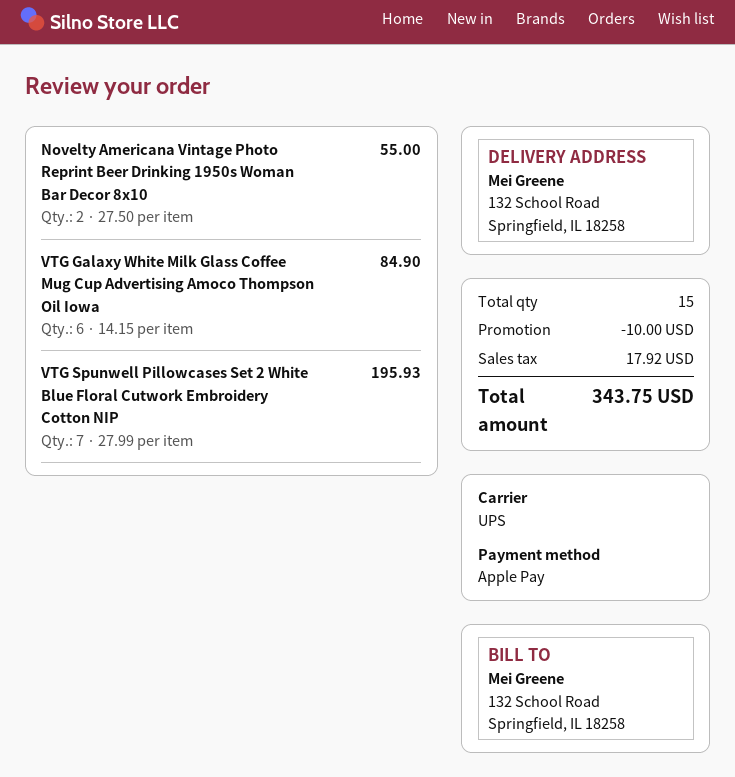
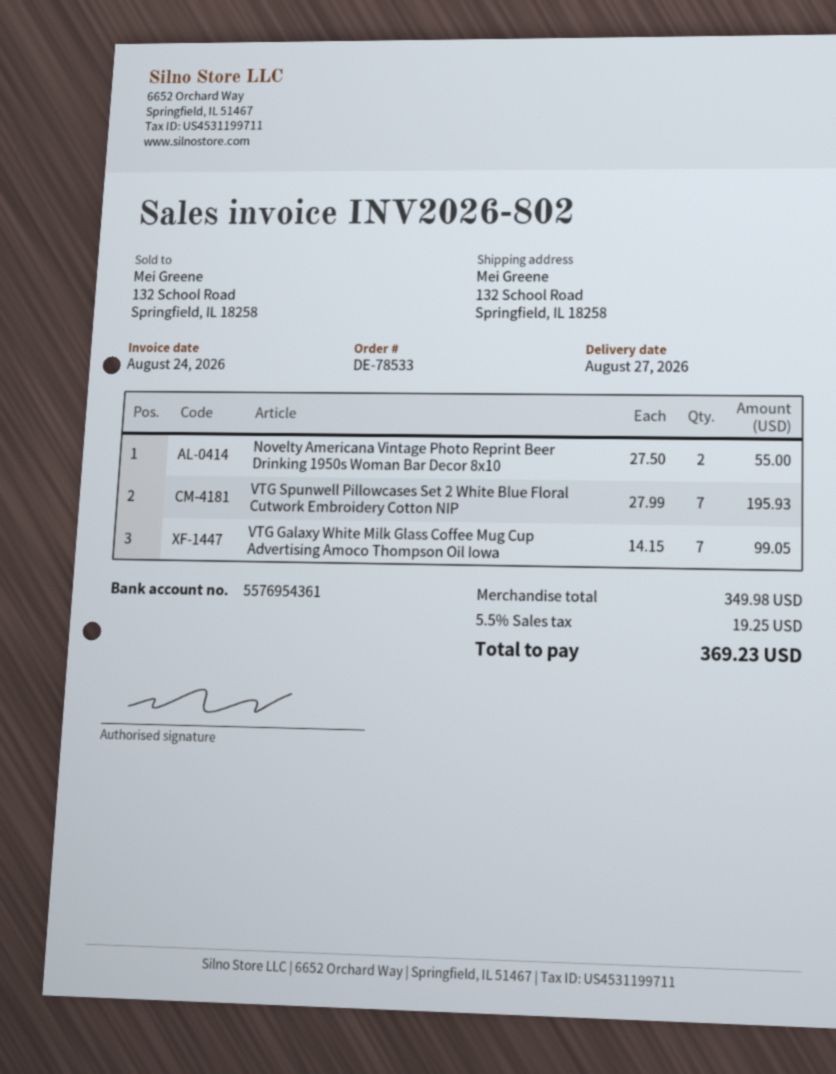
VTG Galaxy White Milk Glass Coffee Mug Cup Advertising Amoco Thompson Oil Iowa: 6 x 14.15 = 84.90 -> 7 x 14.15 = 99.05
discount: 10.00 -> none
tax: 17.92 -> 19.25
total: 343.75 -> 369.23

